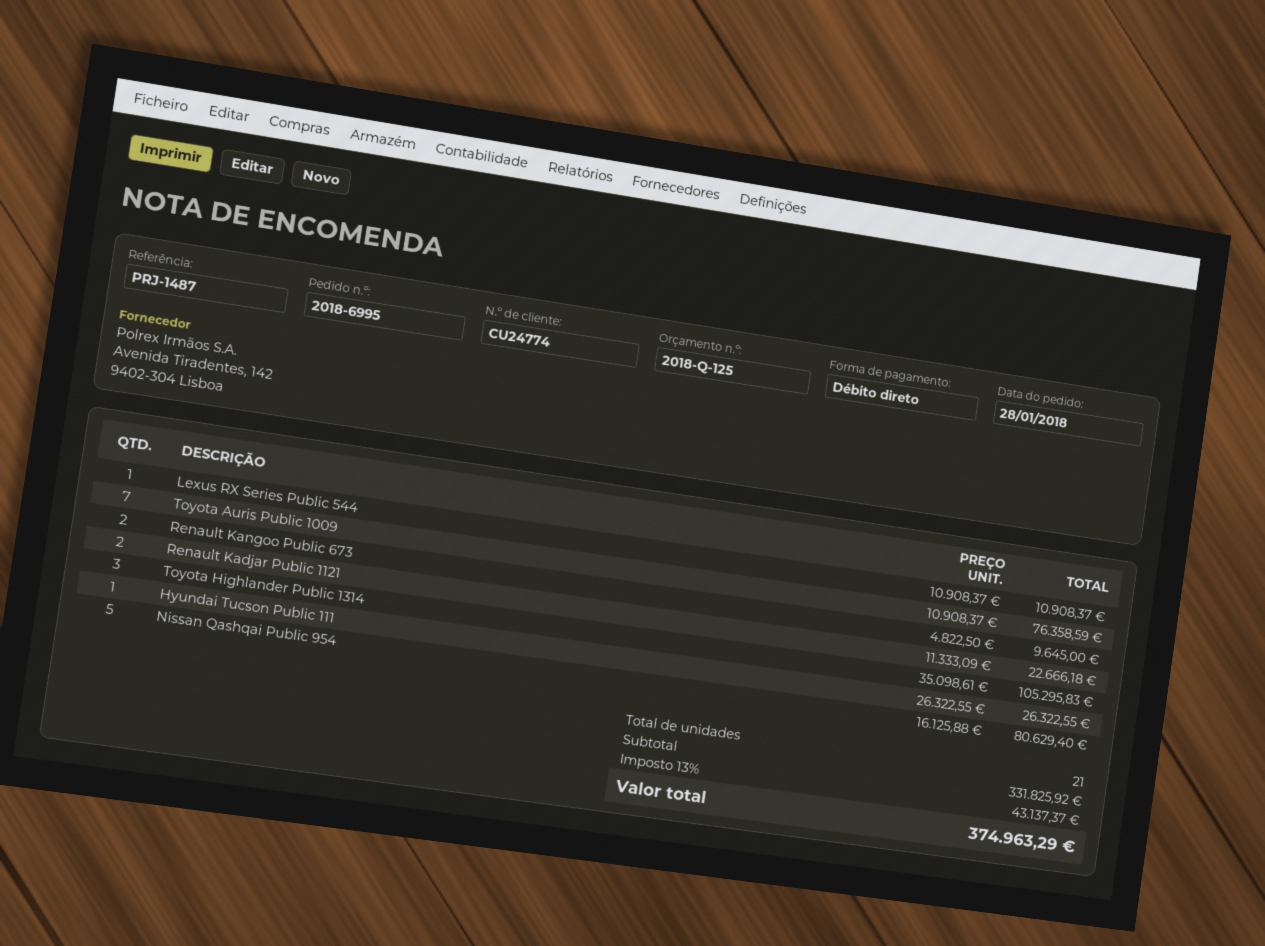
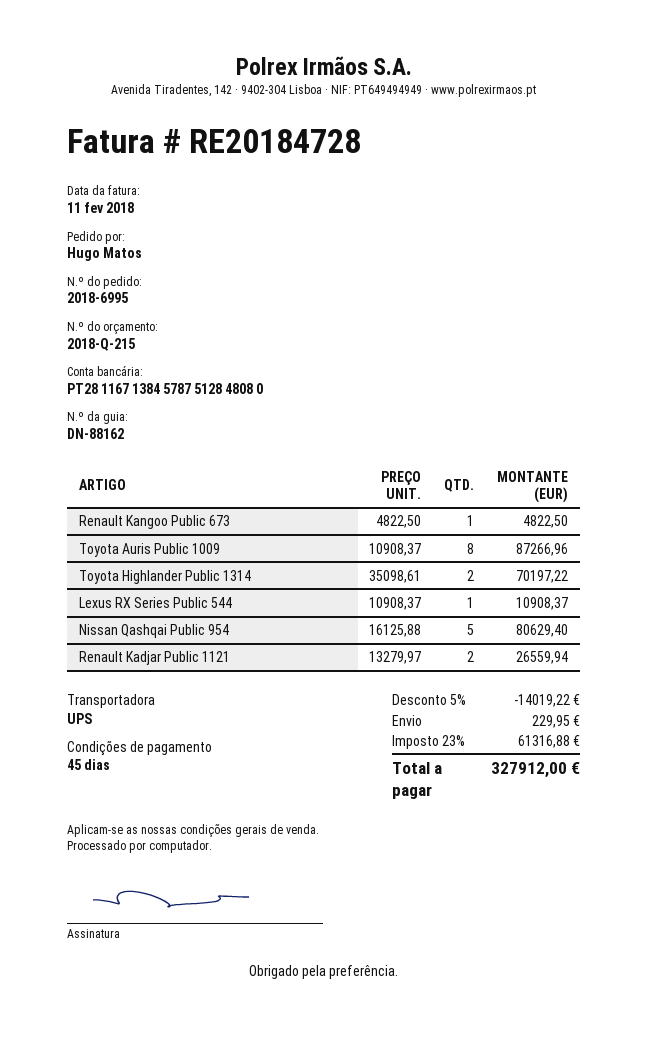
quote number: 2018-Q-125 -> 2018-Q-215
Toyota Auris Public 1009: 7 x 10908.37 = 76358.59 -> 8 x 10908.37 = 87266.96
Renault Kangoo Public 673: 2 x 4822.50 = 9645.00 -> 1 x 4822.50 = 4822.50
Renault Kadjar Public 1121: 2 x 11333.09 = 22666.18 -> 2 x 13279.97 = 26559.94
Toyota Highlander Public 1314: 3 x 35098.61 = 105295.83 -> 2 x 35098.61 = 70197.22
Hyundai Tucson Public 111: 1 x 26322.55 = 26322.55 -> none
discount: none -> 5% = 14019.22
shipping: none -> 229.95
tax: 13% = 43137.37 -> 23% = 61316.88
total: 374963.29 -> 327912.00

